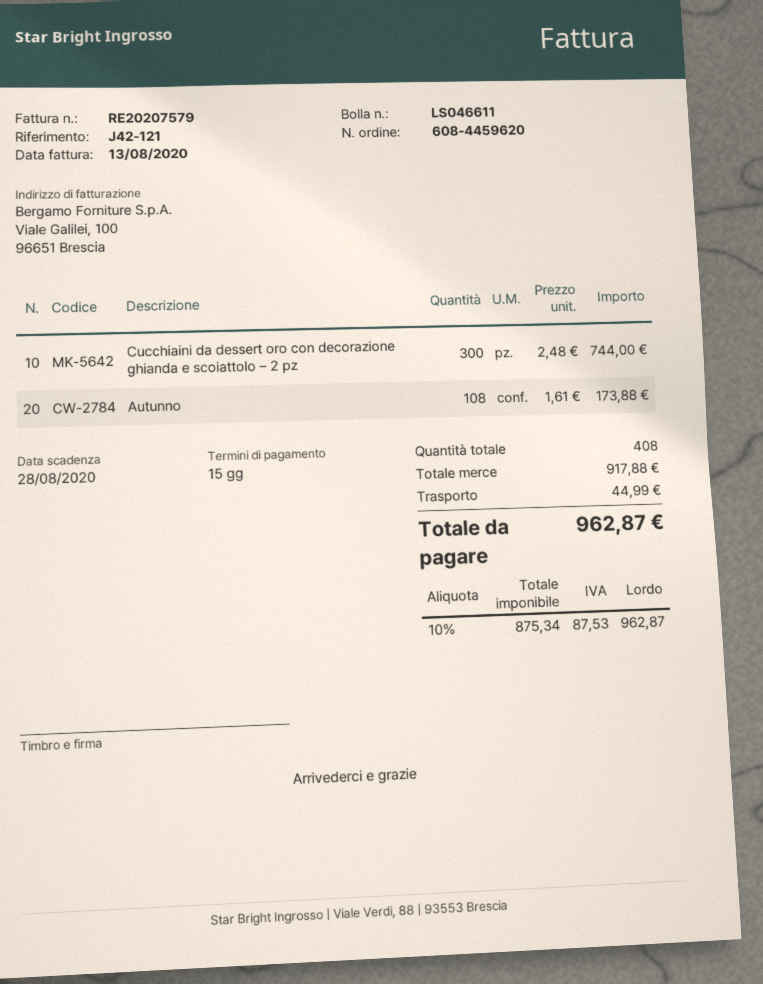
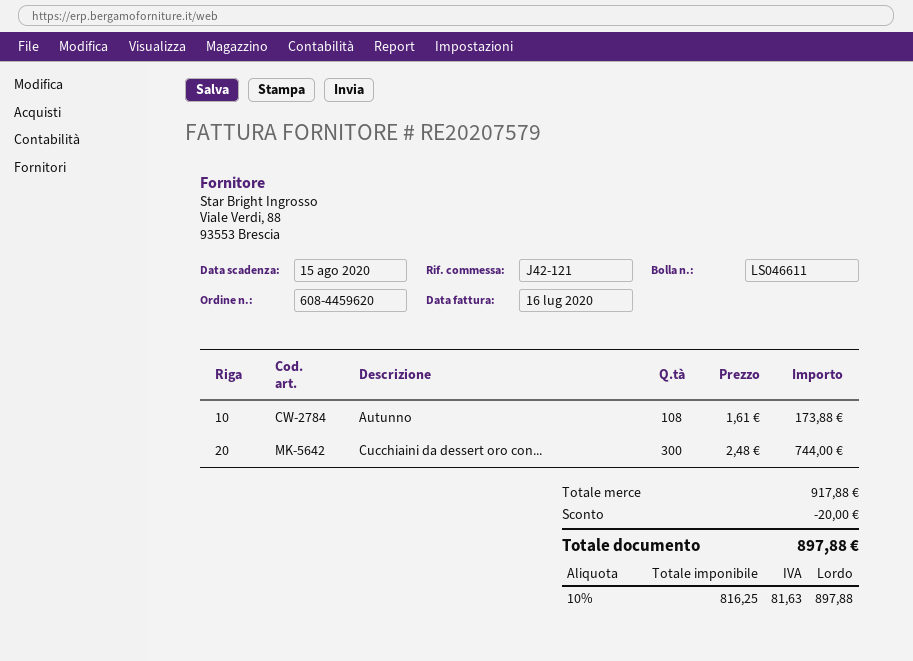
invoice date: 2020-08-13 -> 2020-07-16
due date: 2020-08-28 -> 2020-08-15
discount: none -> 20.00
shipping: 44.99 -> none
net: 875.34 -> 816.25
tax: 10% = 87.53 -> 10% = 81.63
total: 962.87 -> 897.88

